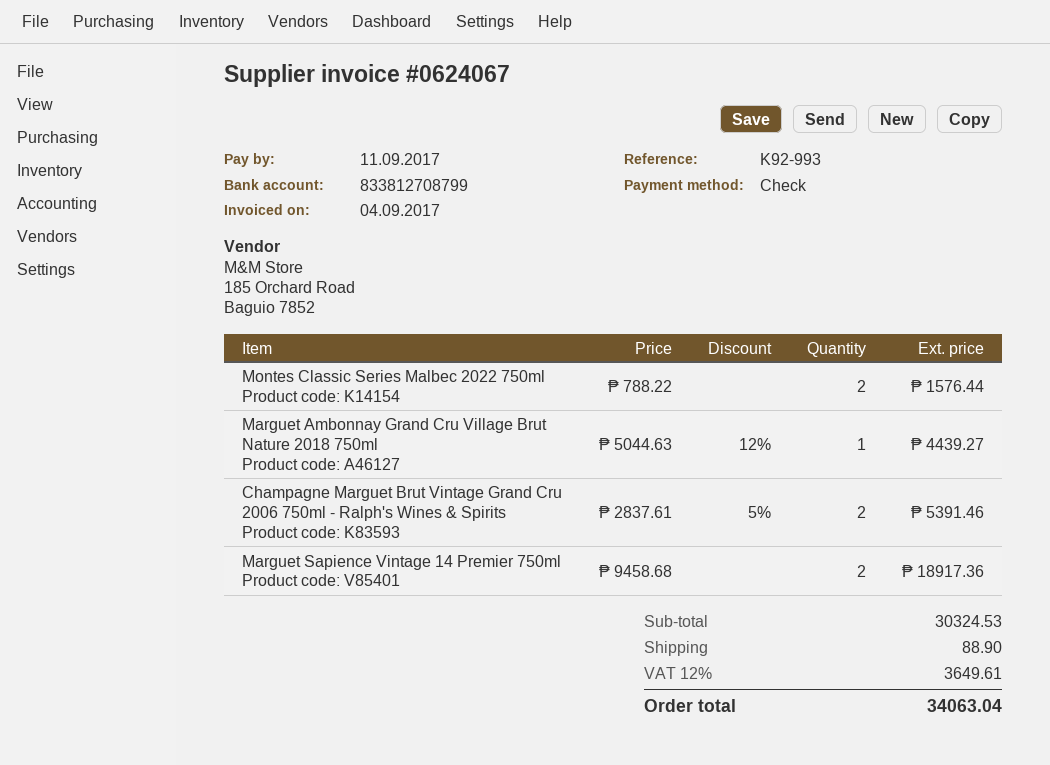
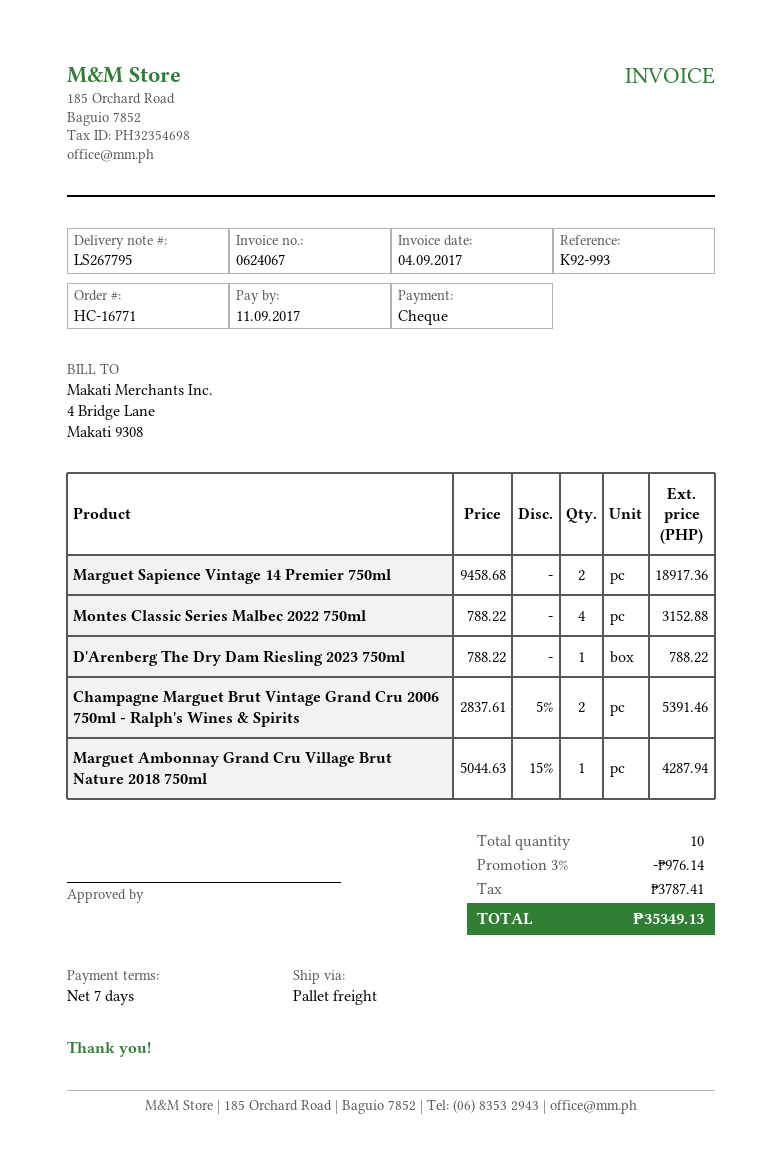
Montes Classic Series Malbec 2022 750ml: 2 x 788.22 = 1576.44 -> 4 x 788.22 = 3152.88
Marguet Ambonnay Grand Cru Village Brut Nature 2018 750ml: 1 x 5044.63 - 12% = 4439.27 -> 1 x 5044.63 - 15% = 4287.94
D'Arenberg The Dry Dam Riesling 2023 750ml: none -> 1 x 788.22 = 788.22
discount: none -> 3% = 976.14
shipping: 88.90 -> none
tax: 3649.61 -> 3787.41
total: 34063.04 -> 35349.13

